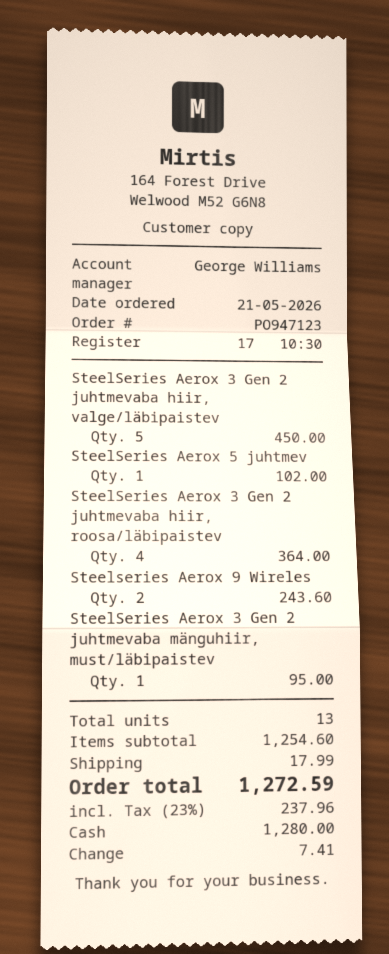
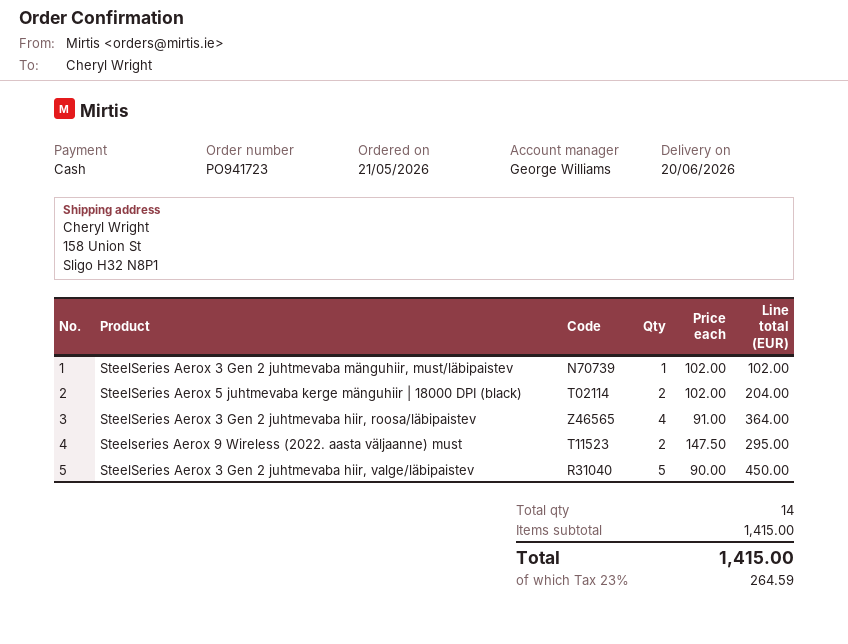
order number: PO947123 -> PO941723
SteelSeries Aerox 5 juhtmev: 1 for 102.00 -> 2 for 204.00
Steelseries Aerox 9 Wireles: 2 for 243.60 -> 2 for 295.00
SteelSeries Aerox 3 Gen 2 juhtmevaba mänguhiir, must/läbipaistev: 1 for 95.00 -> 1 for 102.00
total quantity: 13 -> 14
subtotal: 1254.60 -> 1415.00
shipping: 17.99 -> none
tax: 23% = 237.96 -> 23% = 264.59
total: 1272.59 -> 1415.00

